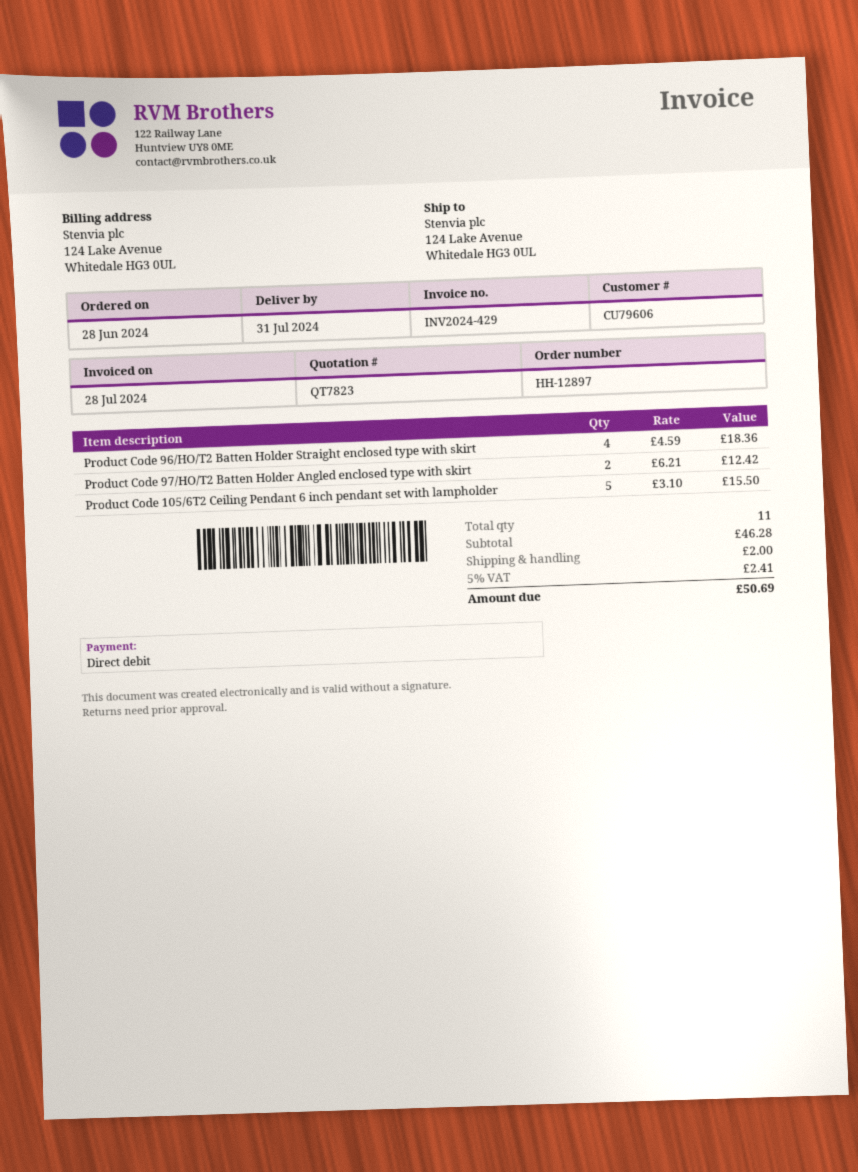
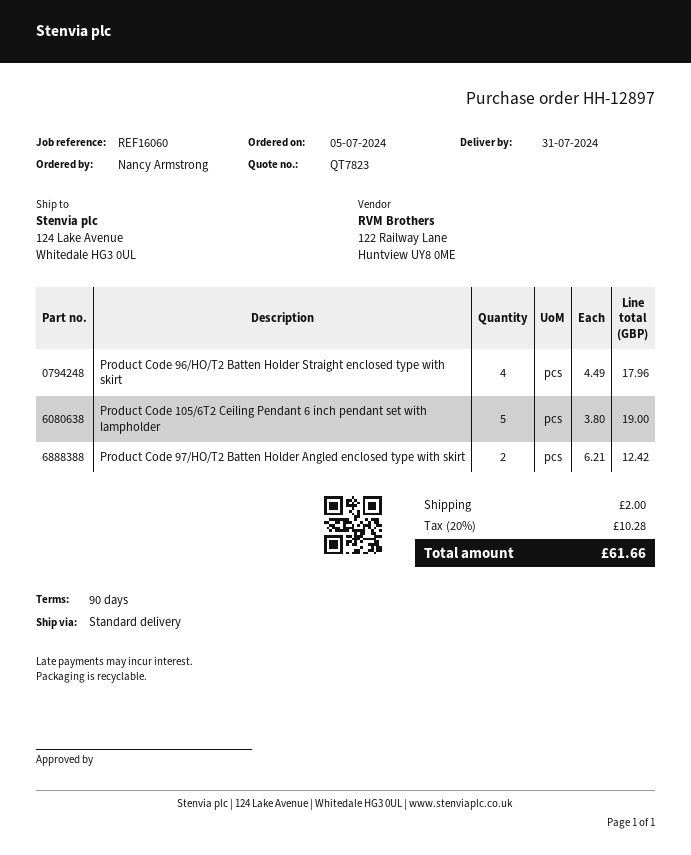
order date: 2024-06-28 -> 2024-07-05
Product Code 96/HO/T2 Batten Holder Straight enclosed type with skirt: 4 x 4.59 = 18.36 -> 4 x 4.49 = 17.96
Product Code 105/6T2 Ceiling Pendant 6 inch pendant set with lampholder: 5 x 3.10 = 15.50 -> 5 x 3.80 = 19.00
tax: 5% = 2.41 -> 20% = 10.28
total: 50.69 -> 61.66

